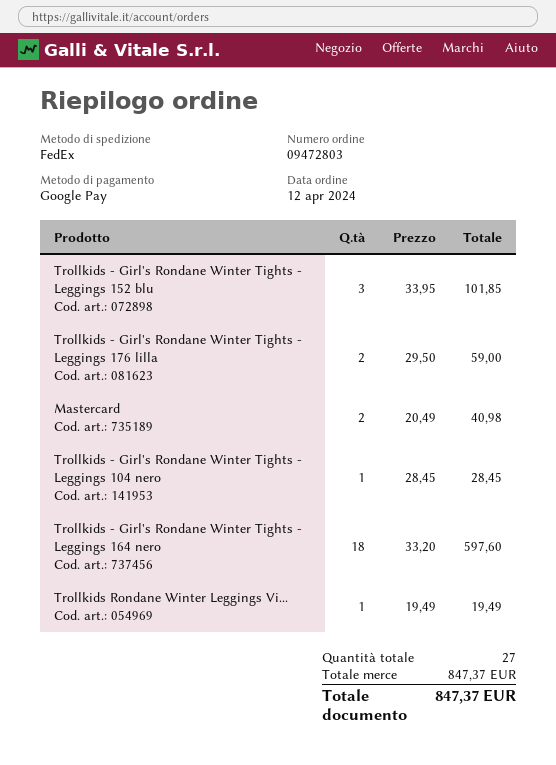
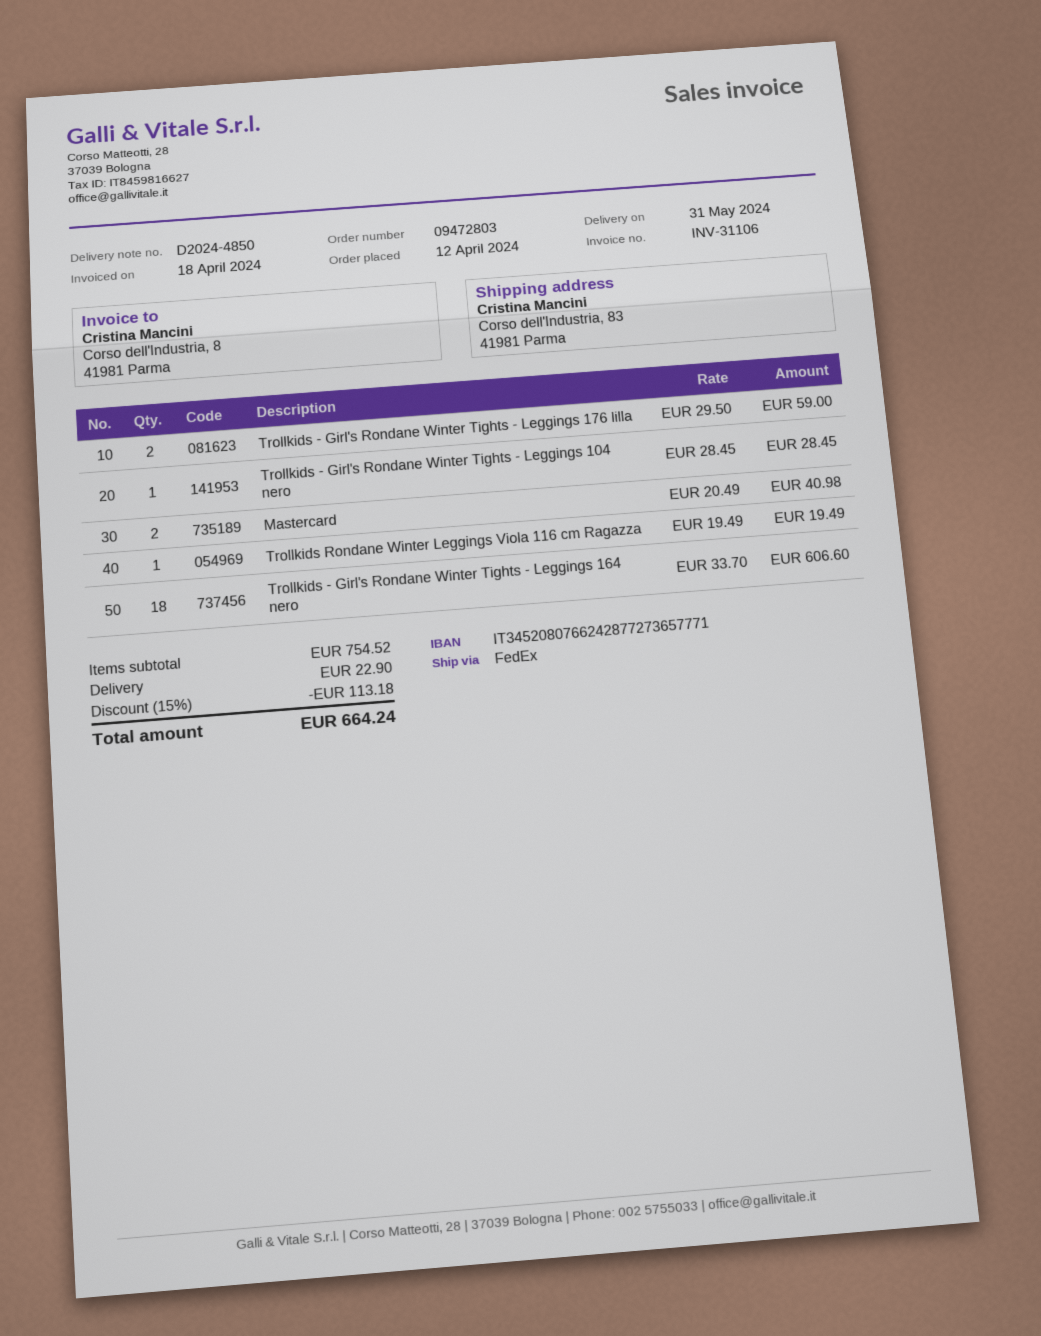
Trollkids - Girl's Rondane Winter Tights - Leggings 152 blu: 3 x 33.95 = 101.85 -> none
Trollkids - Girl's Rondane Winter Tights - Leggings 164 nero: 18 x 33.20 = 597.60 -> 18 x 33.70 = 606.60
subtotal: 847.37 -> 754.52
discount: none -> 15% = 113.18
shipping: none -> 22.90
total: 847.37 -> 664.24

